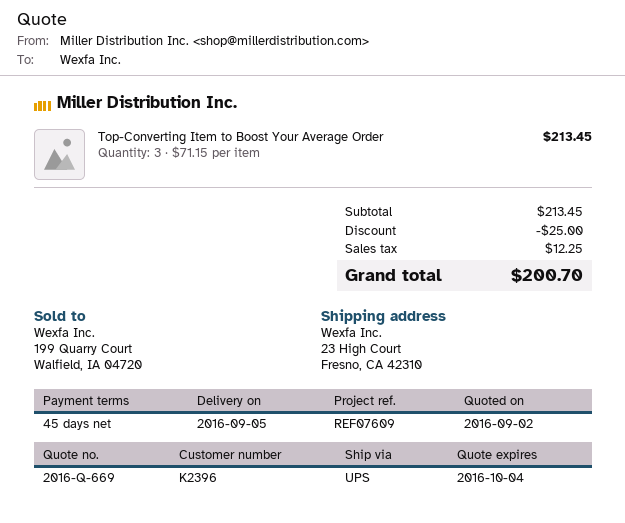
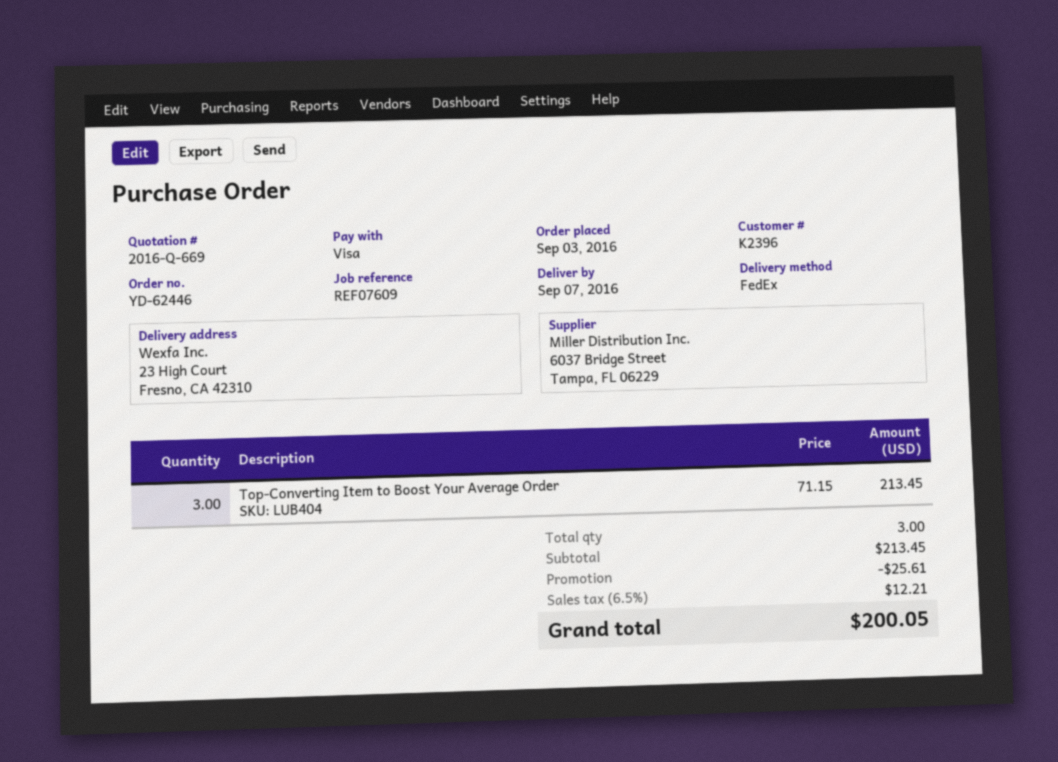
delivery date: 2016-09-05 -> 2016-09-07
shipping method: UPS -> FedEx
discount: 25.00 -> 25.61
tax: 12.25 -> 12.21
total: 200.70 -> 200.05

